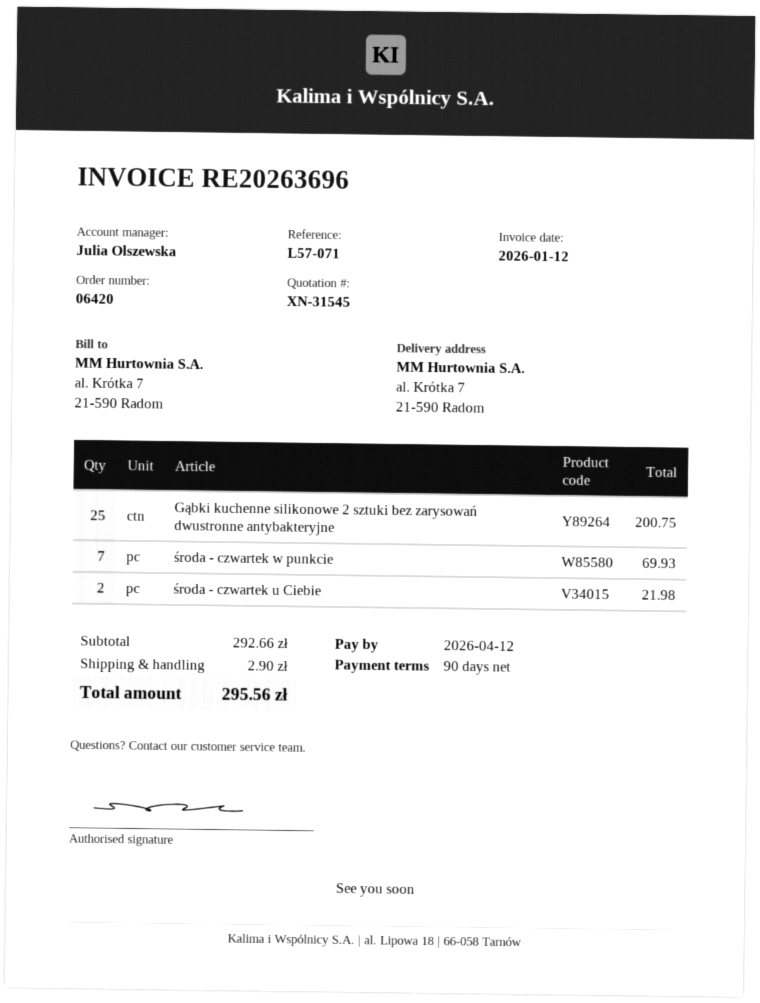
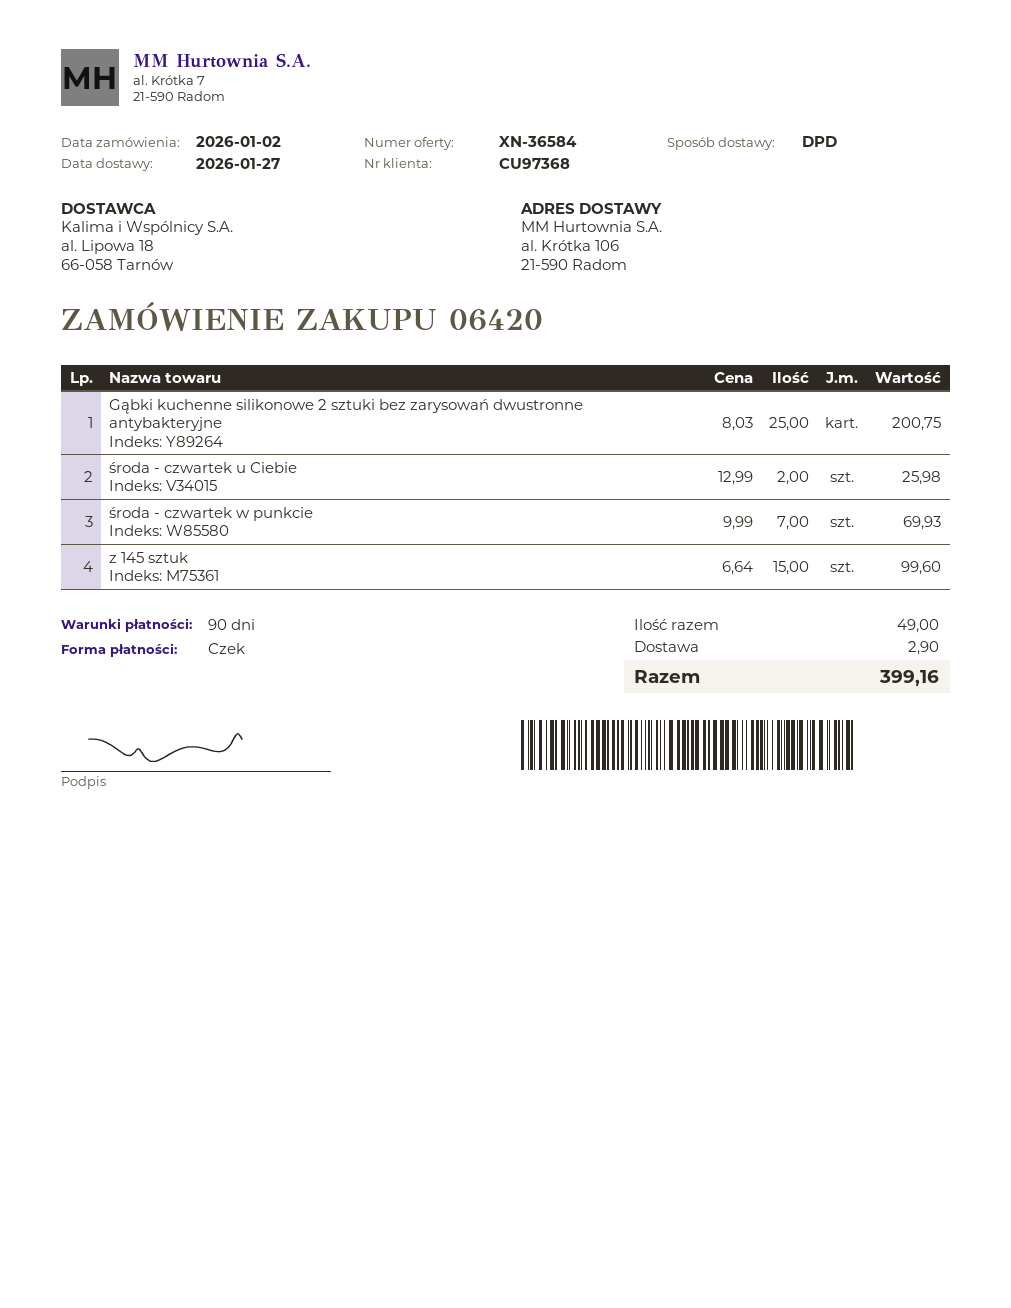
quote number: XN-31545 -> XN-36584
ship to: al. Krótka 7, 21-590 Radom -> al. Krótka 106, 21-590 Radom
środa - czwartek u Ciebie: 2 for 21.98 -> 2 for 25.98
z 145 sztuk: none -> 15 for 99.60
total: 295.56 -> 399.16

